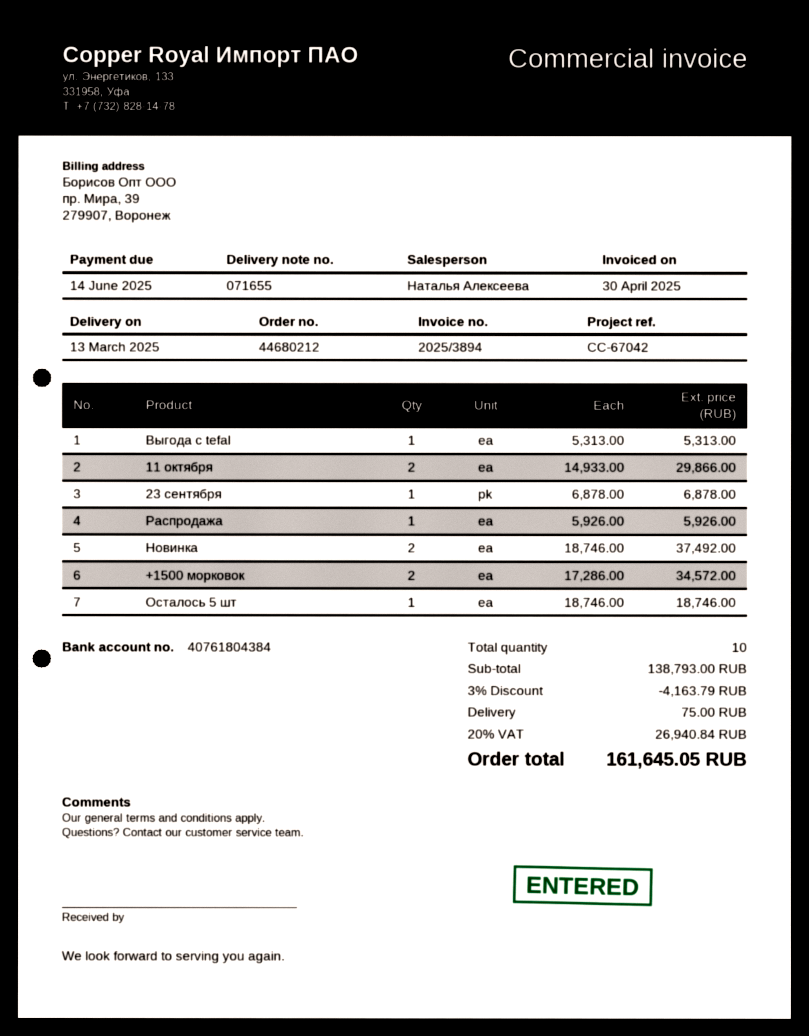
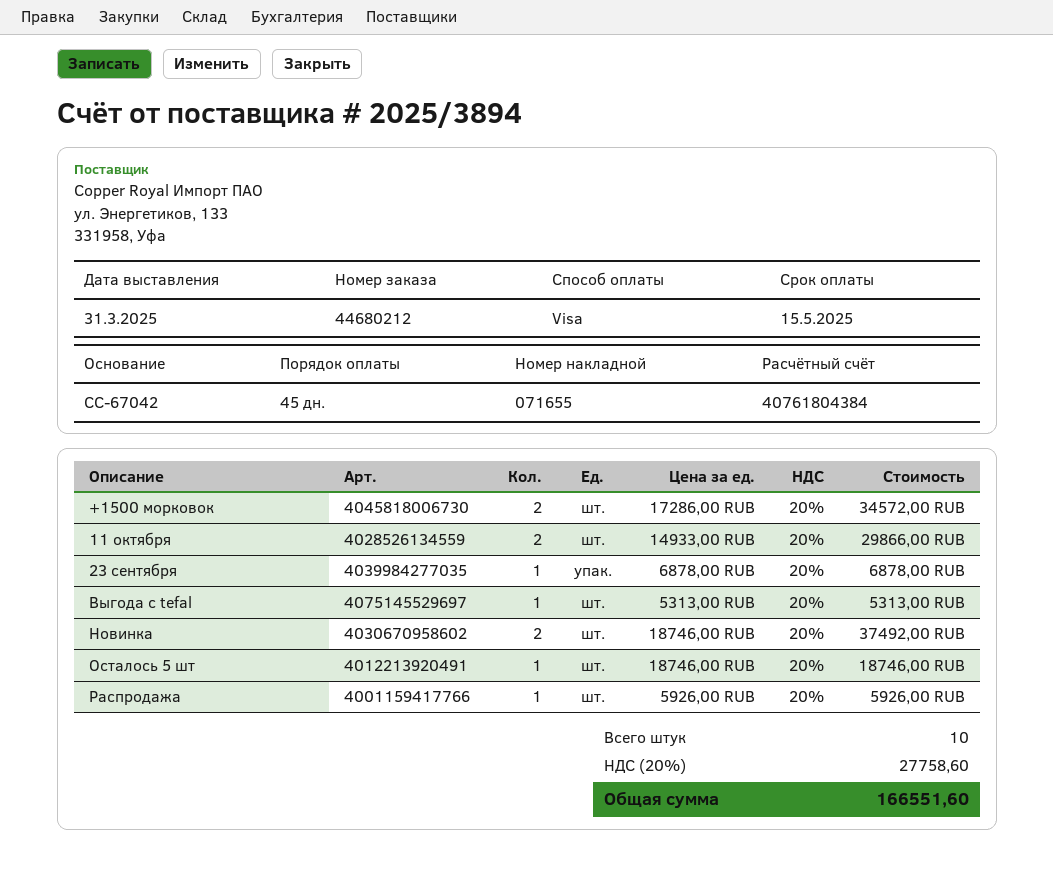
invoice date: 2025-04-30 -> 2025-03-31
due date: 2025-06-14 -> 2025-05-15
discount: 3% = 4163.79 -> none
shipping: 75.00 -> none
tax: 20% = 26940.84 -> 20% = 27758.60
total: 161645.05 -> 166551.60

